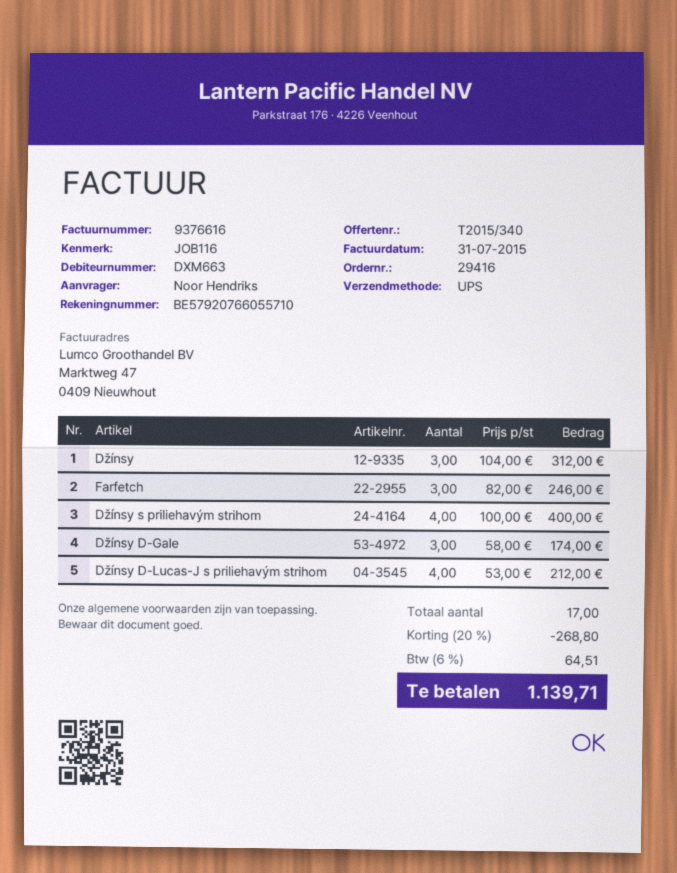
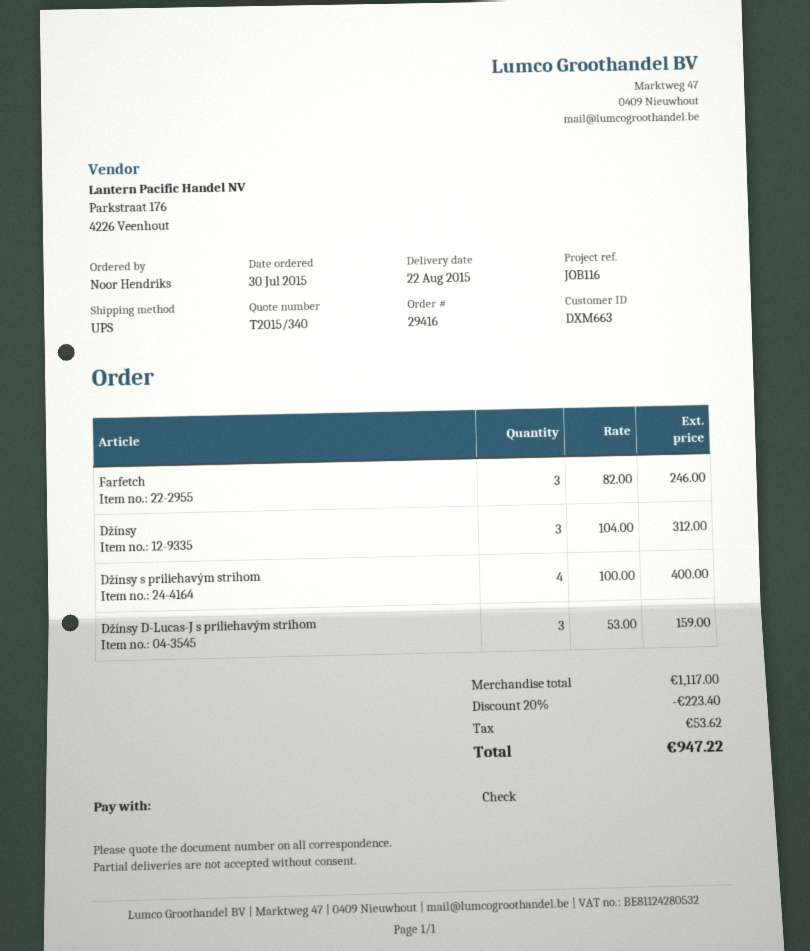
Džínsy D-Gale: 3 x 58.00 = 174.00 -> none
Džínsy D-Lucas-J s priliehavým strihom: 4 x 53.00 = 212.00 -> 3 x 53.00 = 159.00
discount: 20% = 268.80 -> 20% = 223.40
tax: 64.51 -> 53.62
total: 1139.71 -> 947.22

